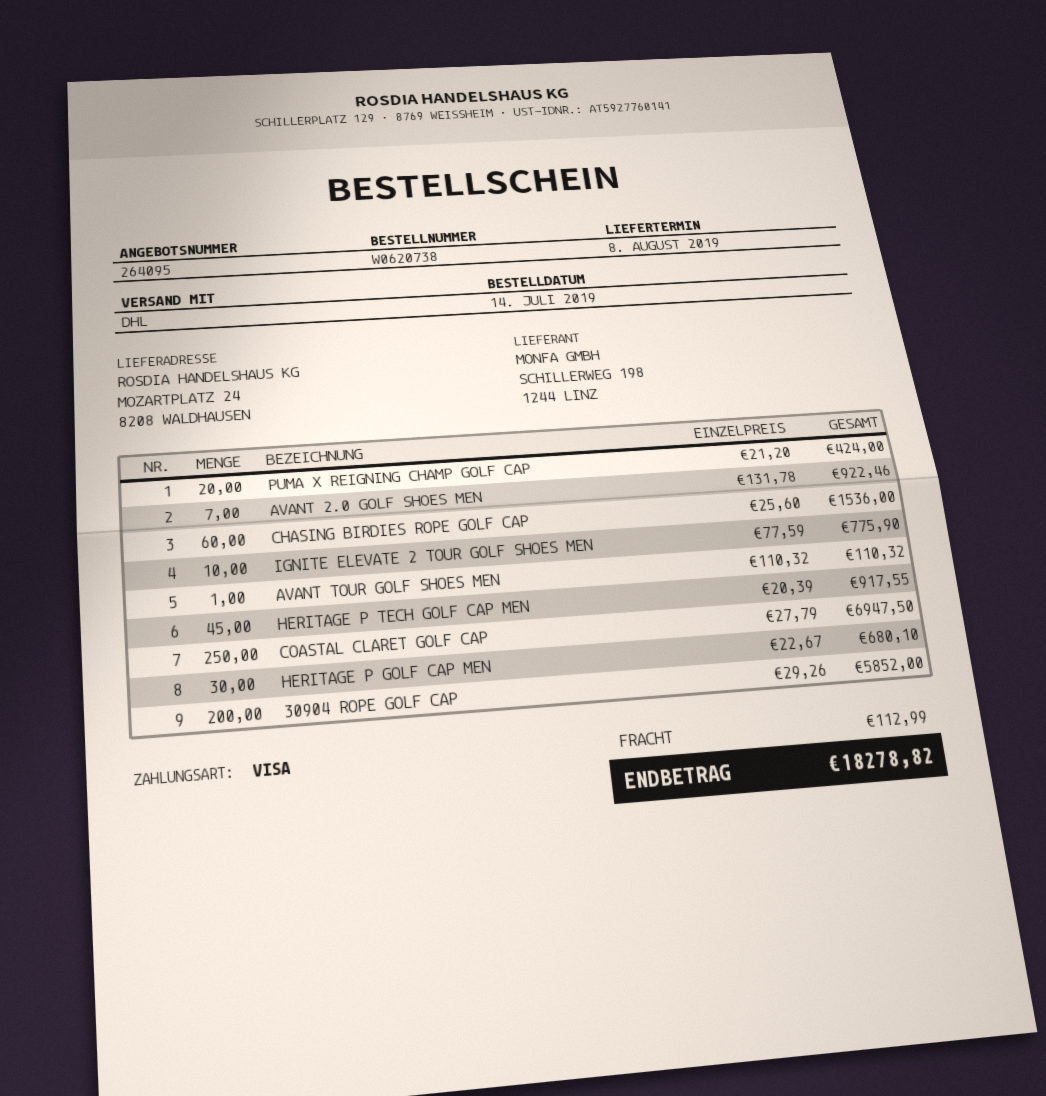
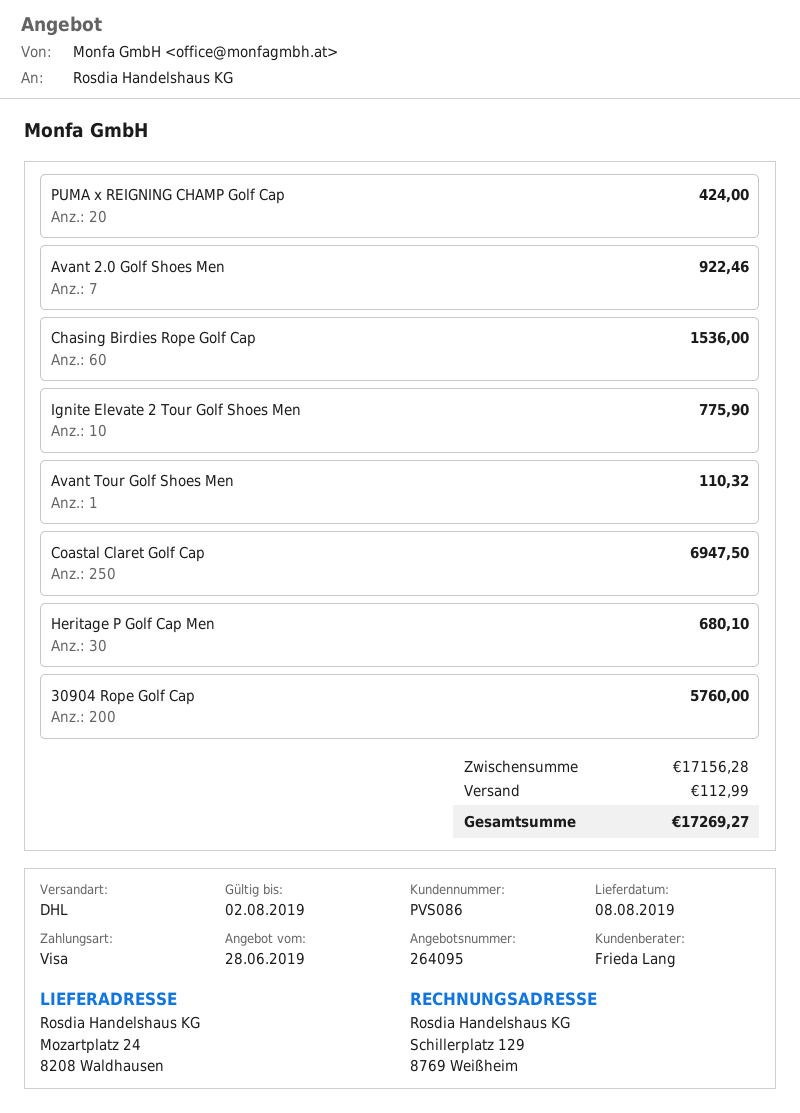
HERITAGE P TECH GOLF CAP MEN: 45 for 917.55 -> none
30904 ROPE GOLF CAP: 200 for 5852.00 -> 200 for 5760.00
total: 18278.82 -> 17269.27

